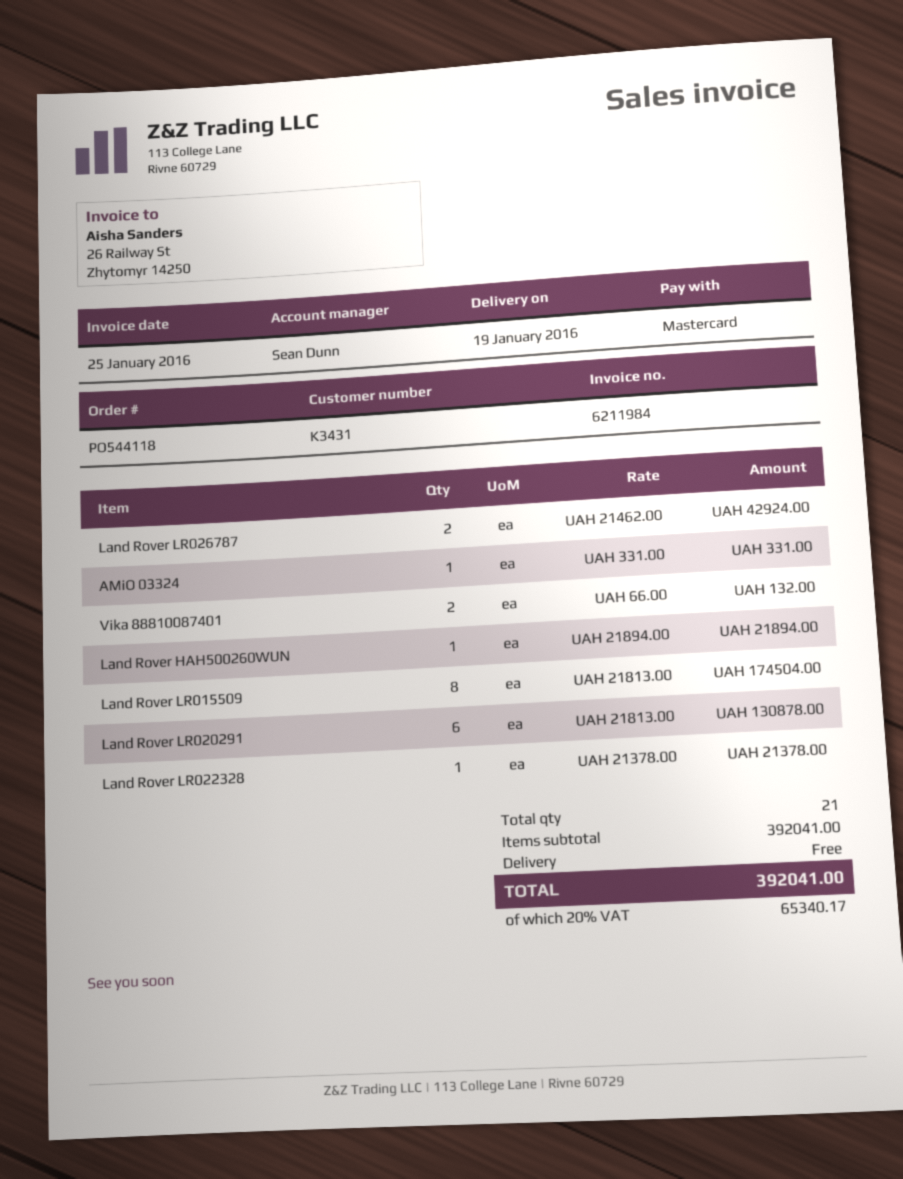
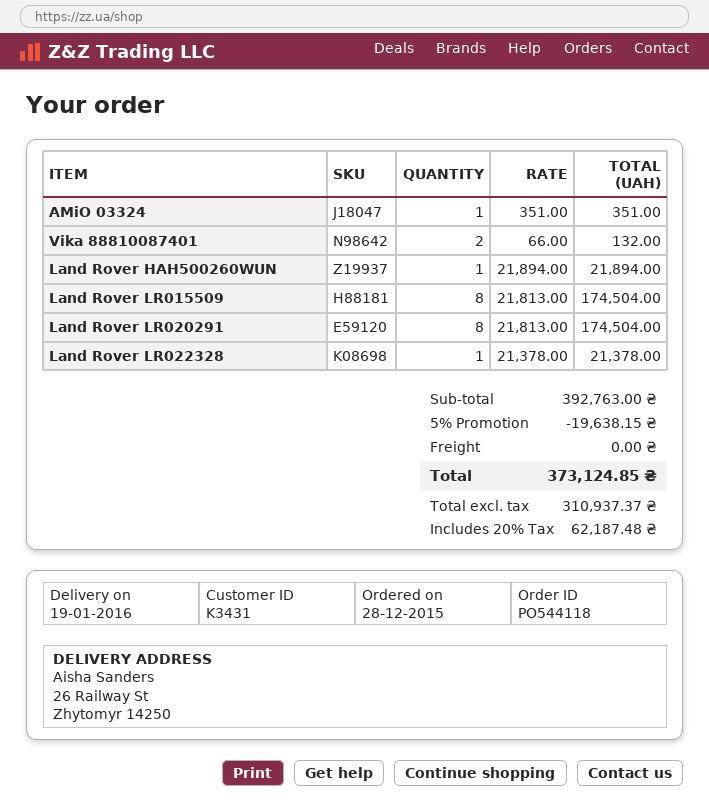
Land Rover LR026787: 2 x 21462.00 = 42924.00 -> none
AMiO 03324: 1 x 331.00 = 331.00 -> 1 x 351.00 = 351.00
Land Rover LR020291: 6 x 21813.00 = 130878.00 -> 8 x 21813.00 = 174504.00
subtotal: 392041.00 -> 392763.00
discount: none -> 5% = 19638.15
tax: 20% = 65340.17 -> 20% = 62187.48
total: 392041.00 -> 373124.85

